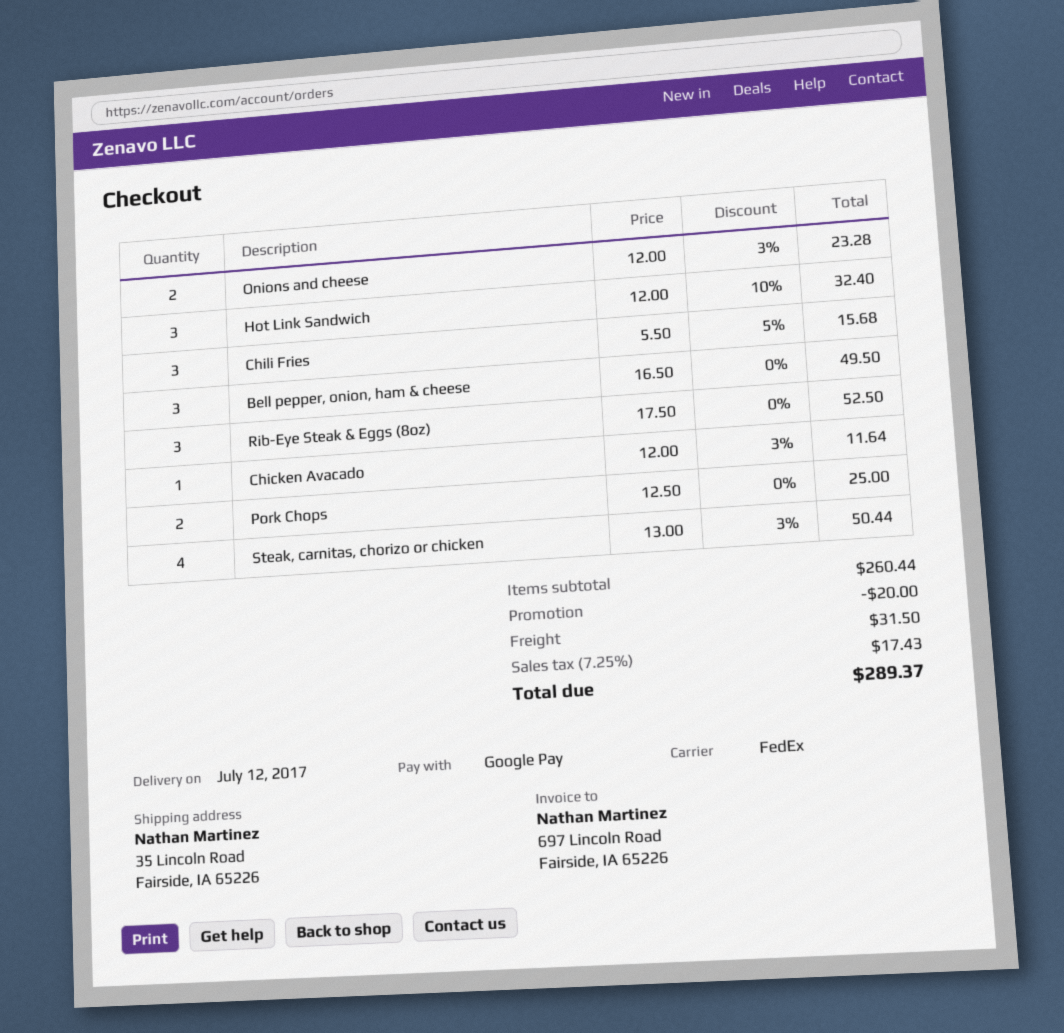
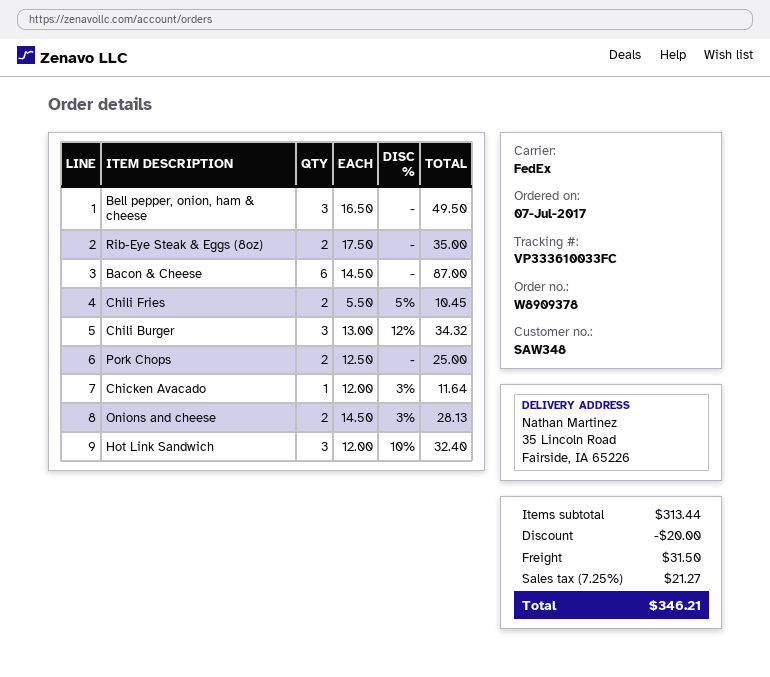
Onions and cheese: 2 x 12.00 - 3% = 23.28 -> 2 x 14.50 - 3% = 28.13
Chili Fries: 3 x 5.50 - 5% = 15.68 -> 2 x 5.50 - 5% = 10.45
Rib-Eye Steak & Eggs (8oz): 3 x 17.50 = 52.50 -> 2 x 17.50 = 35.00
Steak, carnitas, chorizo or chicken: 4 x 13.00 - 3% = 50.44 -> none
Bacon & Cheese: none -> 6 x 14.50 = 87.00
Chili Burger: none -> 3 x 13.00 - 12% = 34.32
subtotal: 260.44 -> 313.44
tax: 7.25% = 17.43 -> 7.25% = 21.27
total: 289.37 -> 346.21

